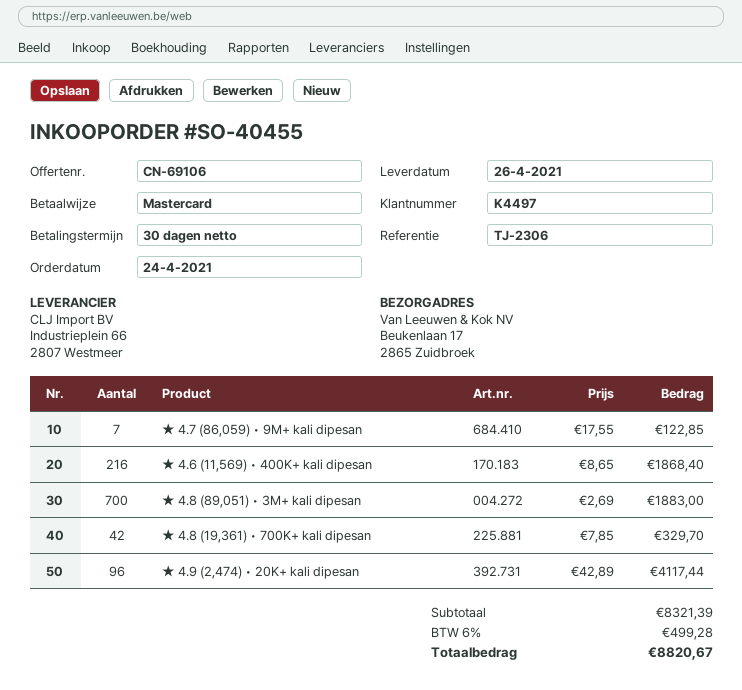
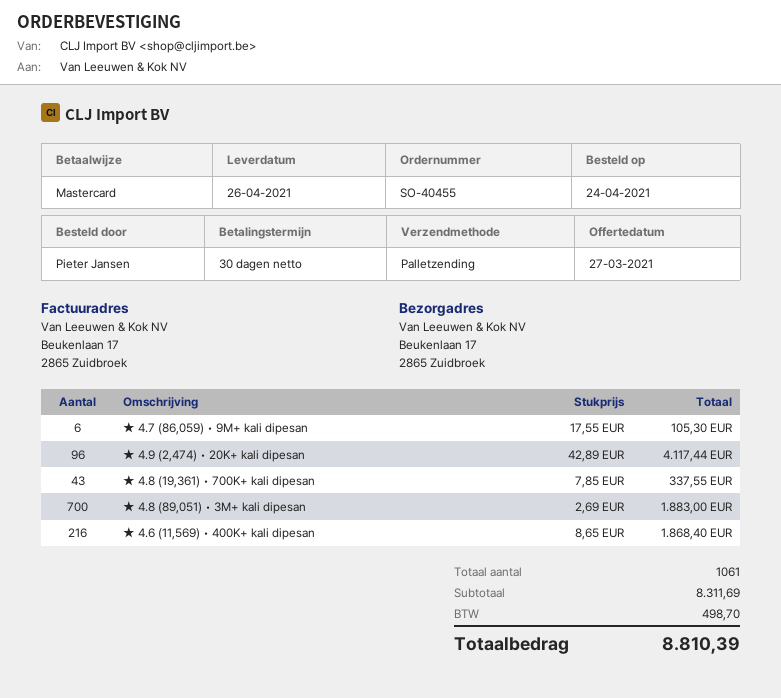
★ 4.7 (86,059) • 9M+ kali dipesan: 7 x 17.55 = 122.85 -> 6 x 17.55 = 105.30
★ 4.8 (19,361) • 700K+ kali dipesan: 42 x 7.85 = 329.70 -> 43 x 7.85 = 337.55
subtotal: 8321.39 -> 8311.69
tax: 499.28 -> 498.70
total: 8820.67 -> 8810.39

